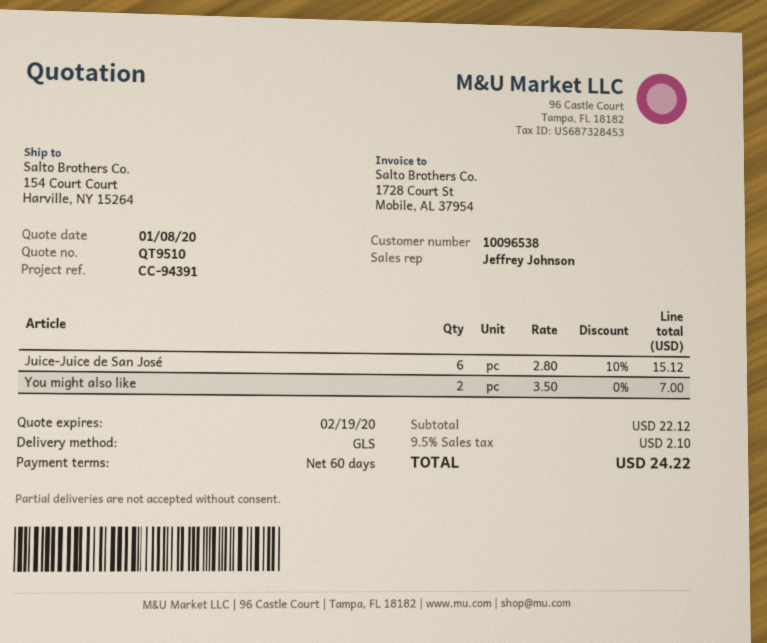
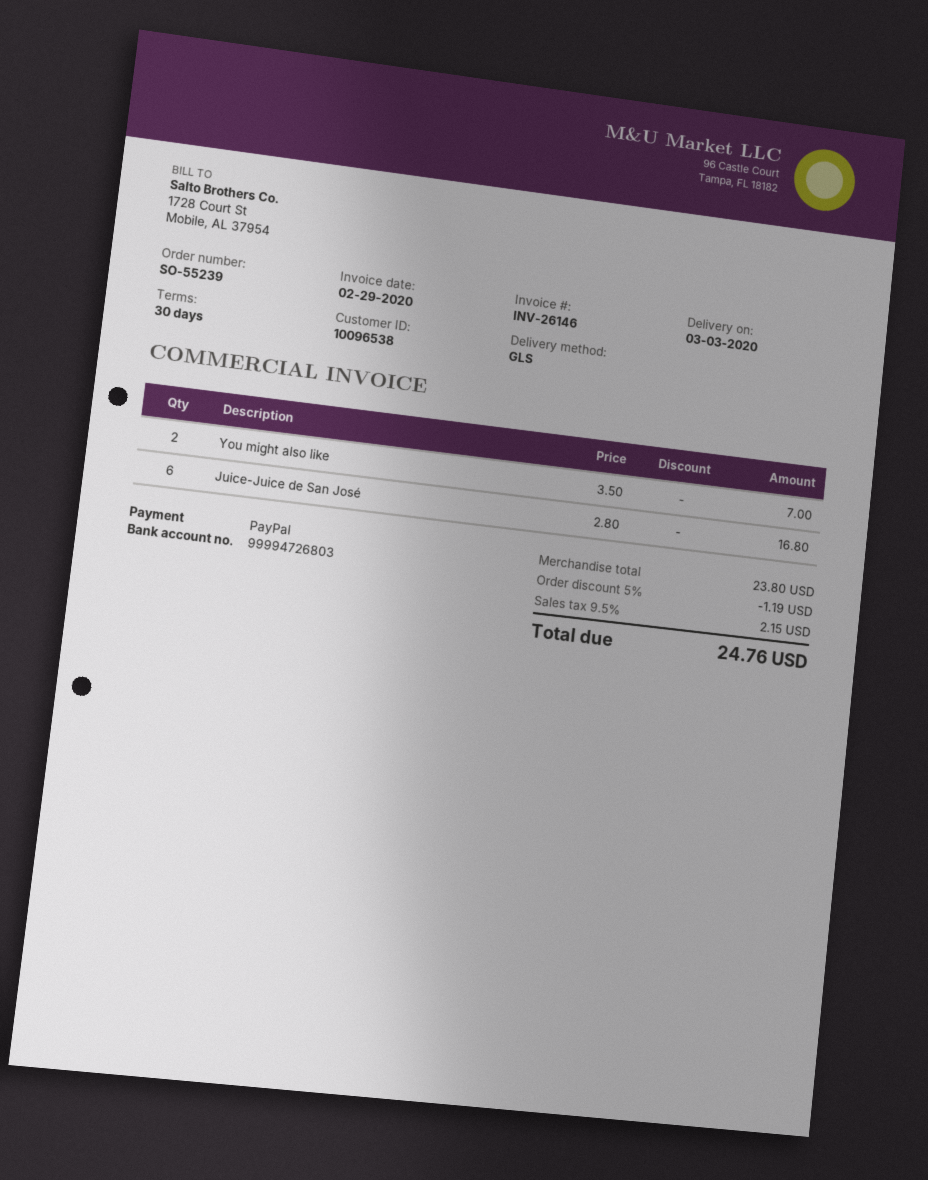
payment terms: 60 days -> 30 days
Juice-Juice de San José: 6 x 2.80 - 10% = 15.12 -> 6 x 2.80 = 16.80
subtotal: 22.12 -> 23.80
discount: none -> 5% = 1.19
tax: 9.5% = 2.10 -> 9.5% = 2.15
total: 24.22 -> 24.76

